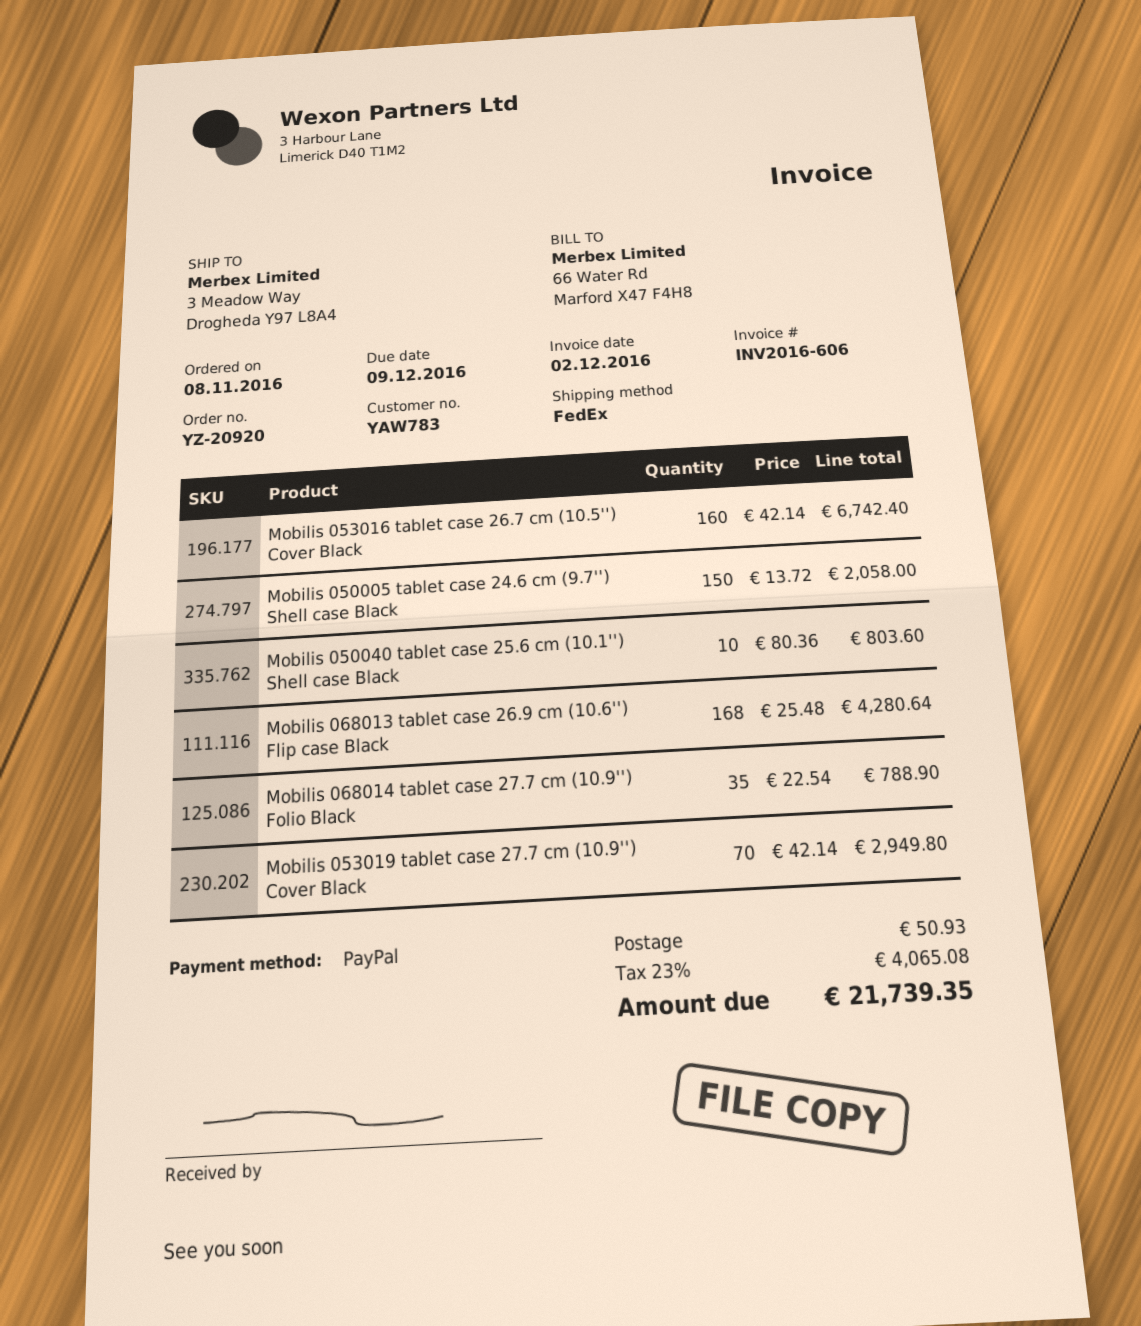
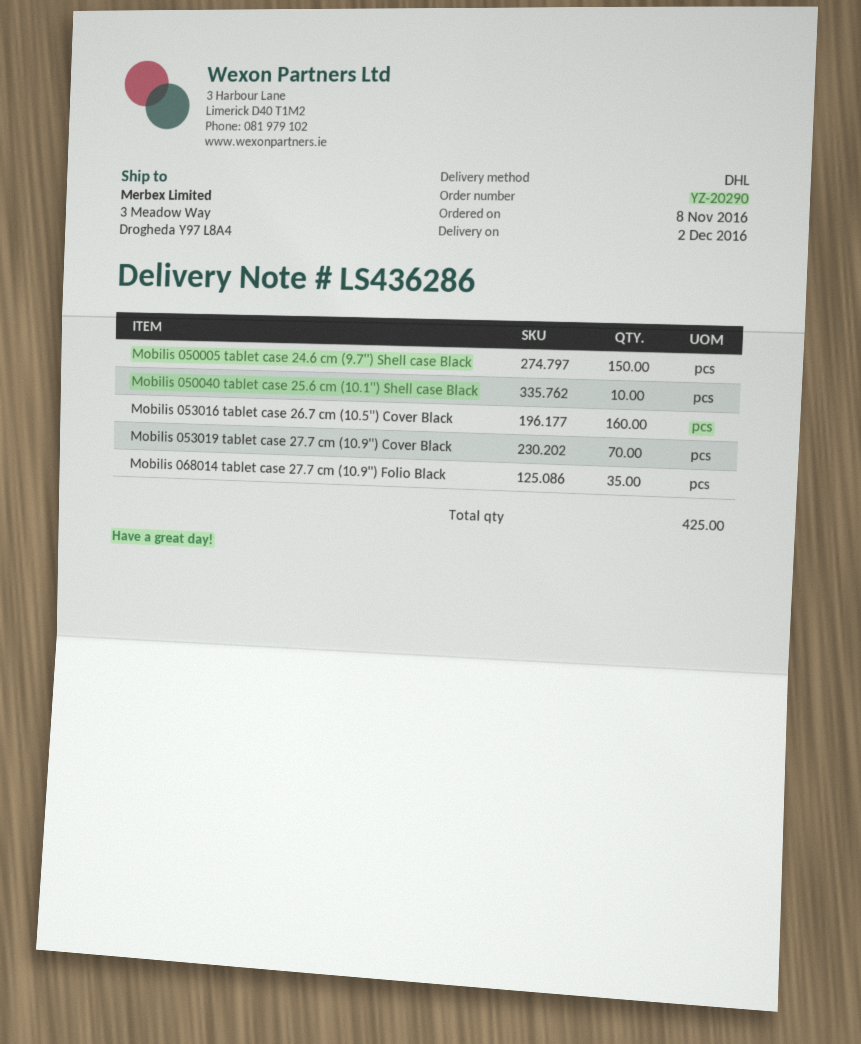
order number: YZ-20920 -> YZ-20290
shipping method: FedEx -> DHL
Mobilis 068013 tablet case 26.9 cm (10.6'') Flip case Black: 168 -> none

